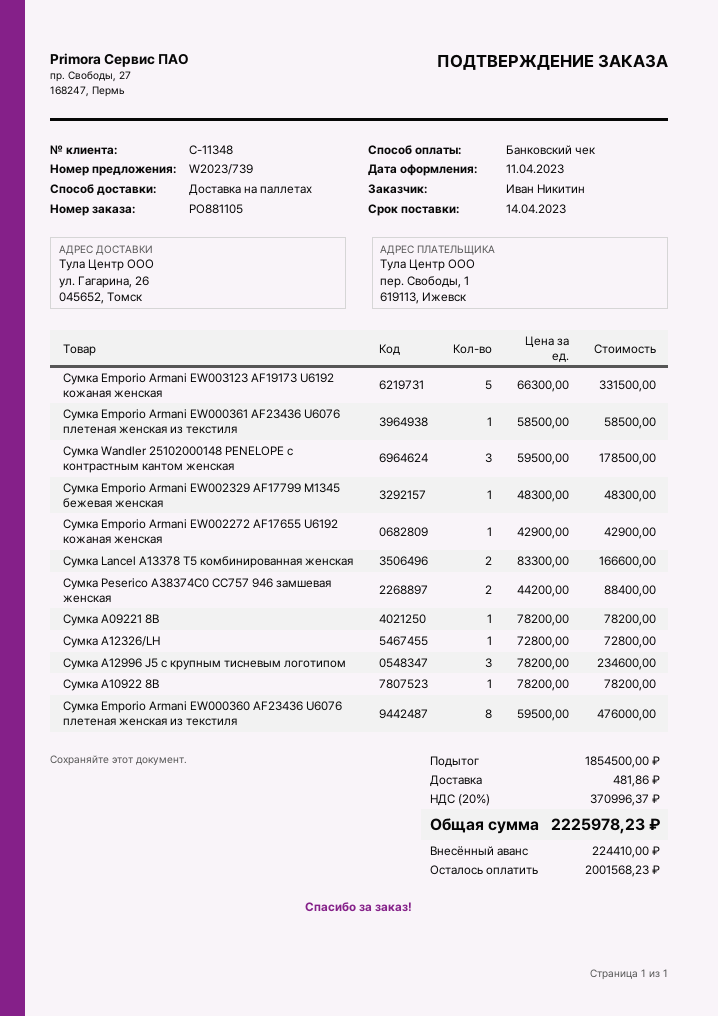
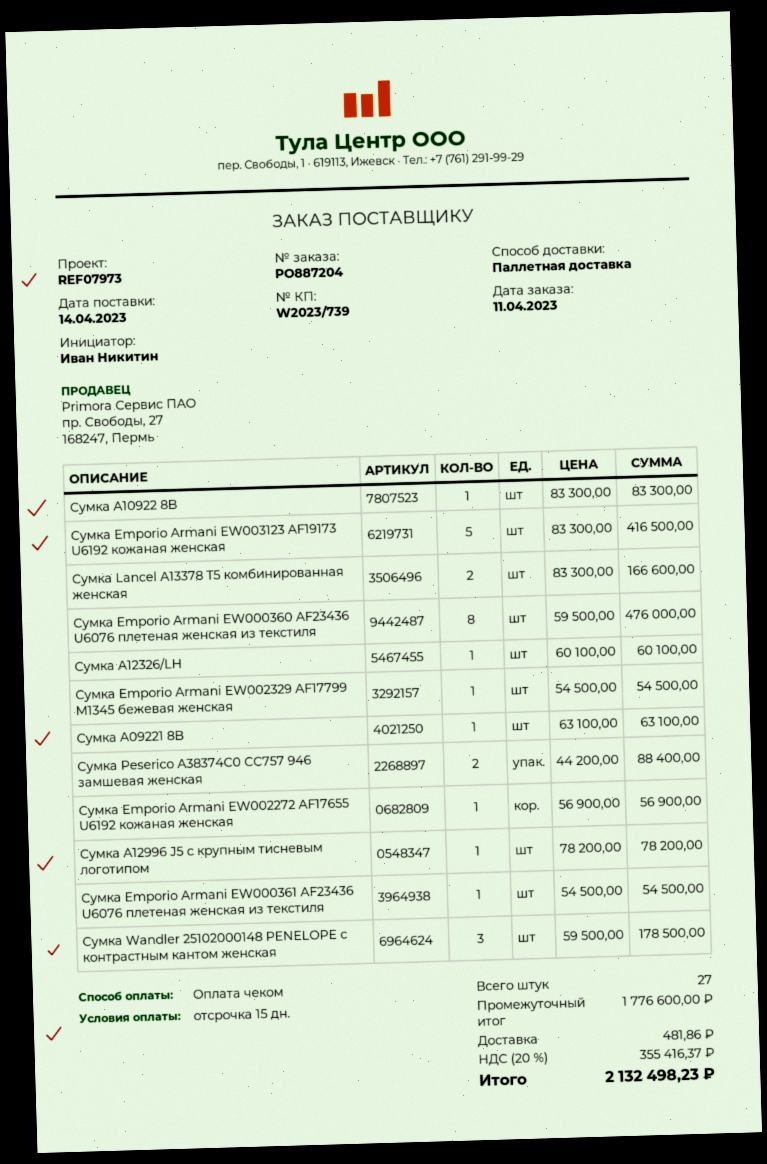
order number: PO881105 -> PO887204
Сумка Emporio Armani EW003123 AF19173 U6192 кожаная женская: 5 x 66300.00 = 331500.00 -> 5 x 83300.00 = 416500.00
Сумка Emporio Armani EW000361 AF23436 U6076 плетеная женская из текстиля: 1 x 58500.00 = 58500.00 -> 1 x 54500.00 = 54500.00
Сумка Emporio Armani EW002329 AF17799 M1345 бежевая женская: 1 x 48300.00 = 48300.00 -> 1 x 54500.00 = 54500.00
Сумка Emporio Armani EW002272 AF17655 U6192 кожаная женская: 1 x 42900.00 = 42900.00 -> 1 x 56900.00 = 56900.00
Сумка A09221 8B: 1 x 78200.00 = 78200.00 -> 1 x 63100.00 = 63100.00
Сумка A12326/LH: 1 x 72800.00 = 72800.00 -> 1 x 60100.00 = 60100.00
Сумка A12996 J5 с крупным тисневым логотипом: 3 x 78200.00 = 234600.00 -> 1 x 78200.00 = 78200.00
Сумка A10922 8B: 1 x 78200.00 = 78200.00 -> 1 x 83300.00 = 83300.00
subtotal: 1854500.00 -> 1776600.00
tax: 20% = 370996.37 -> 20% = 355416.37
total: 2225978.23 -> 2132498.23

